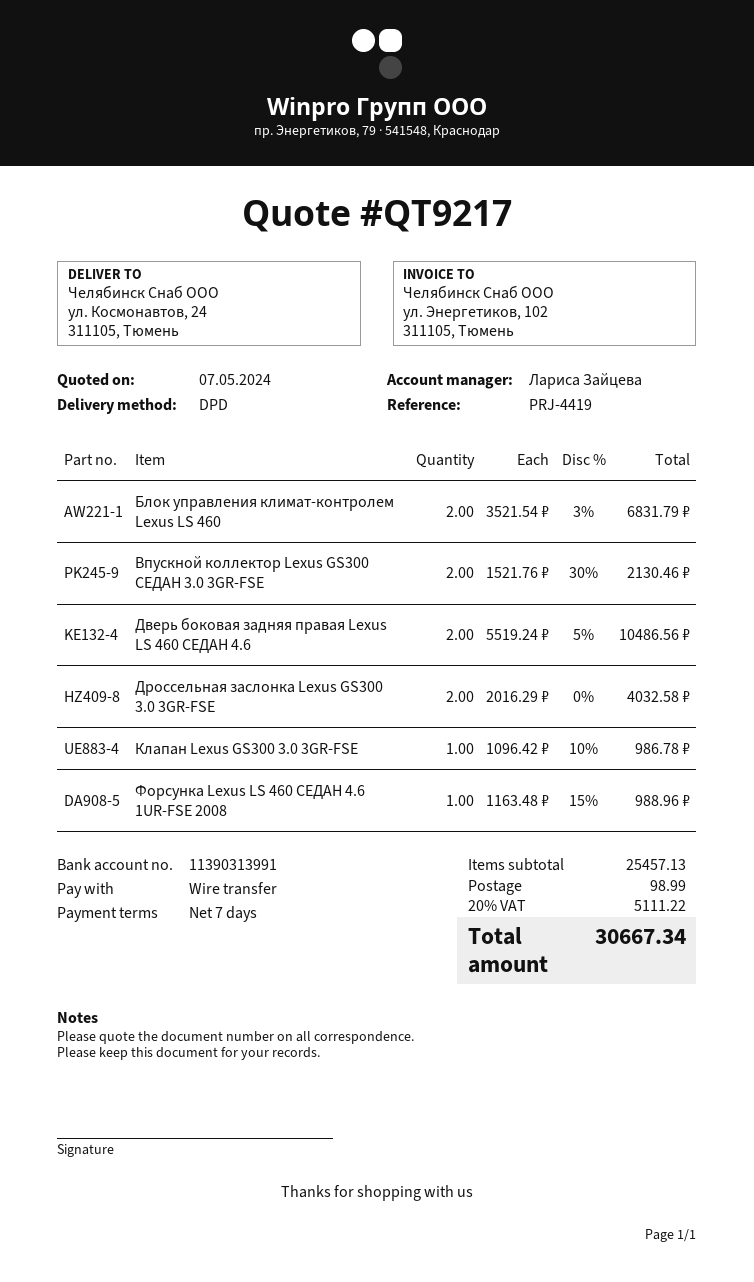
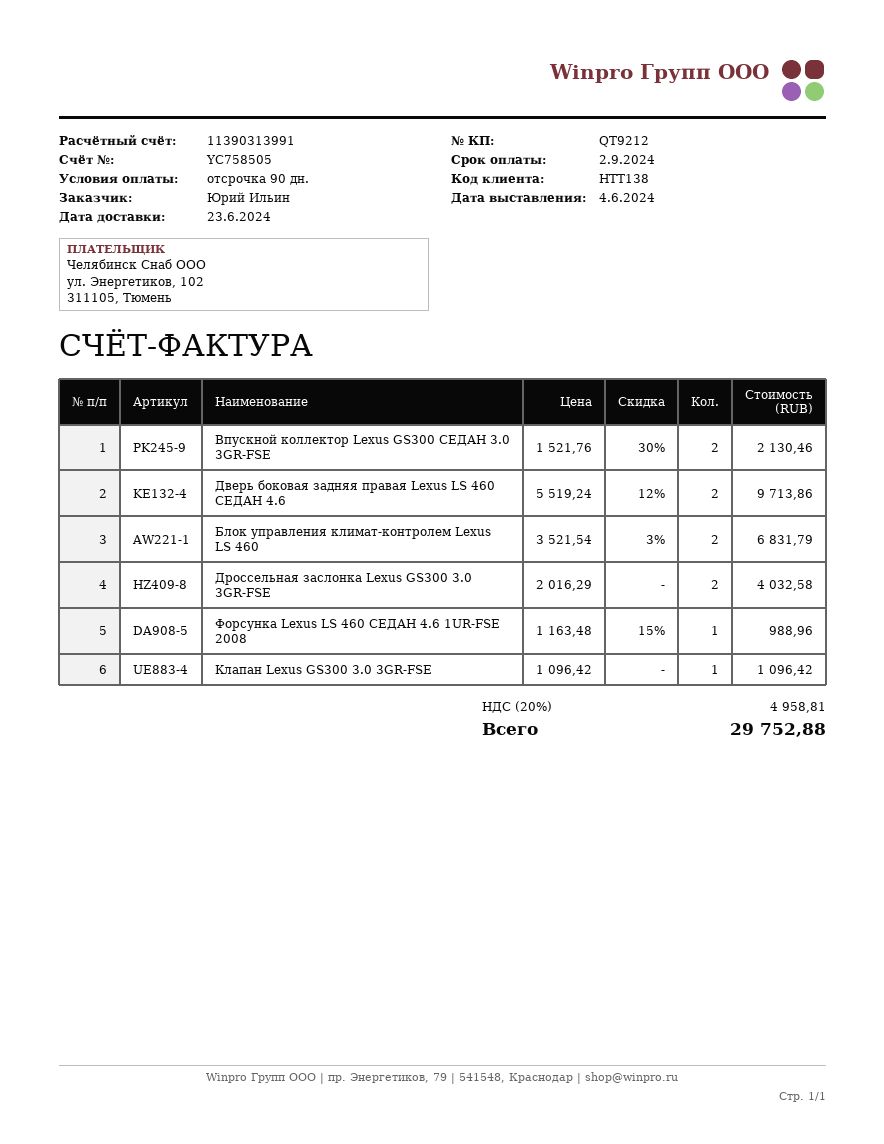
quote number: QT9217 -> QT9212
payment terms: 7 days -> 90 days
Дверь боковая задняя правая Lexus LS 460 СЕДАН 4.6: 2 x 5519.24 - 5% = 10486.56 -> 2 x 5519.24 - 12% = 9713.86
Клапан Lexus GS300 3.0 3GR-FSE: 1 x 1096.42 - 10% = 986.78 -> 1 x 1096.42 = 1096.42
shipping: 98.99 -> none
tax: 20% = 5111.22 -> 20% = 4958.81
total: 30667.34 -> 29752.88

